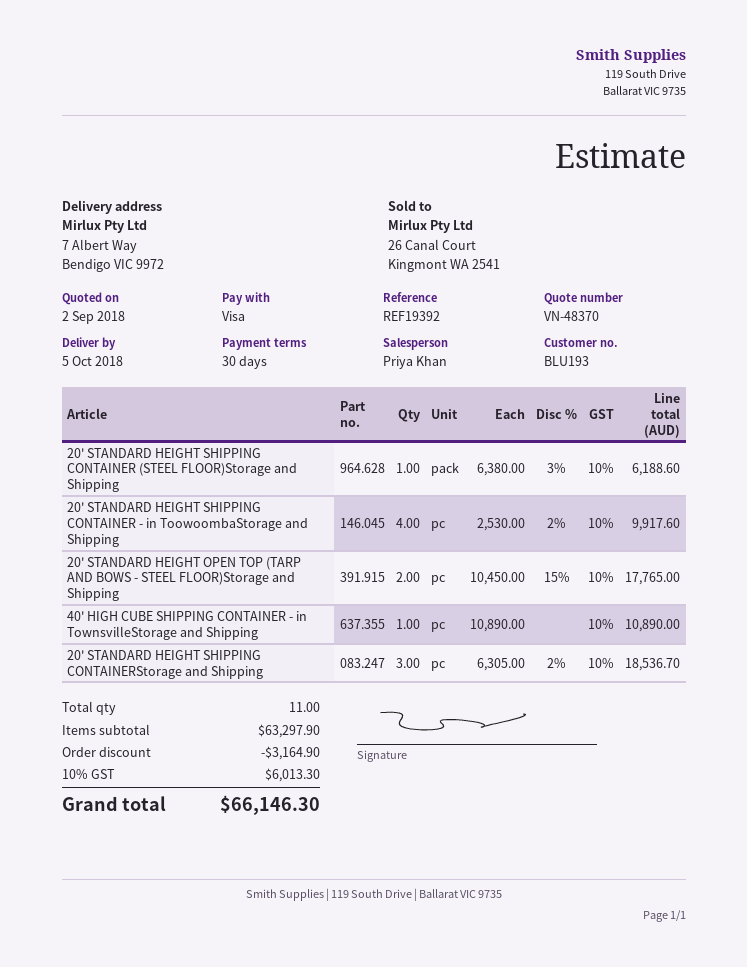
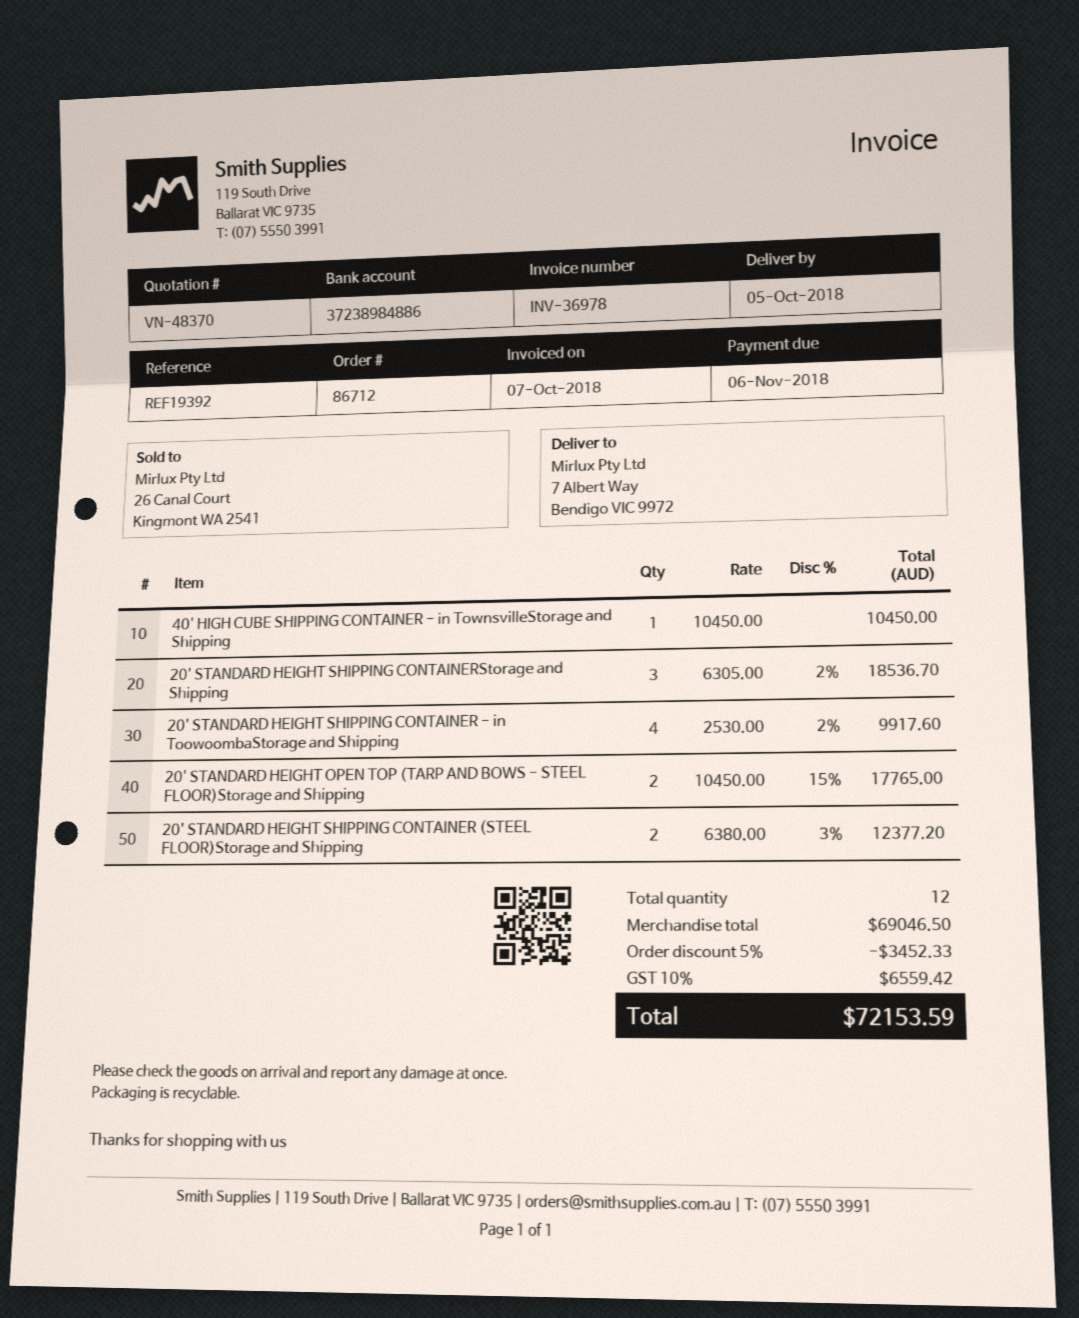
20' STANDARD HEIGHT SHIPPING CONTAINER (STEEL FLOOR)Storage and Shipping: 1 x 6380.00 - 3% = 6188.60 -> 2 x 6380.00 - 3% = 12377.20
40' HIGH CUBE SHIPPING CONTAINER - in TownsvilleStorage and Shipping: 1 x 10890.00 = 10890.00 -> 1 x 10450.00 = 10450.00
total quantity: 11 -> 12
subtotal: 63297.90 -> 69046.50
discount: 3164.90 -> 3452.33
tax: 10% = 6013.30 -> 10% = 6559.42
total: 66146.30 -> 72153.59

